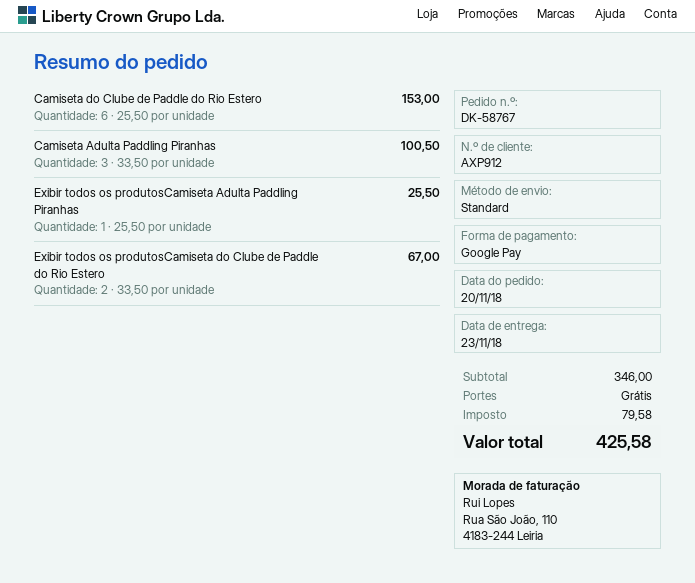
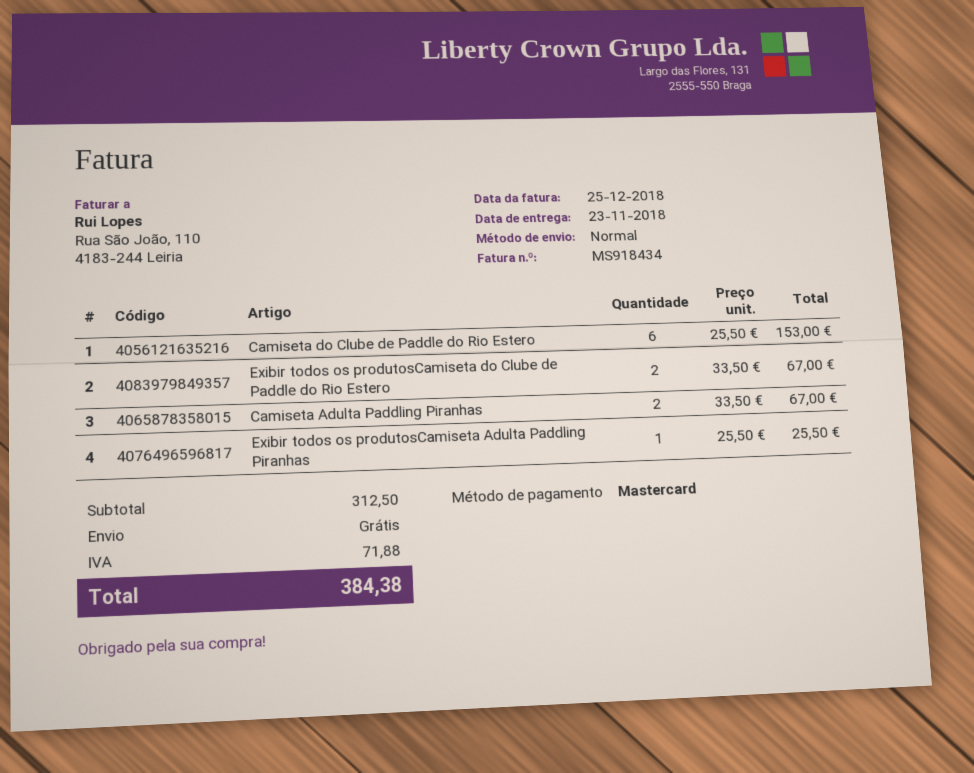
payment method: Google Pay -> Mastercard
Camiseta Adulta Paddling Piranhas: 3 x 33.50 = 100.50 -> 2 x 33.50 = 67.00
subtotal: 346.00 -> 312.50
tax: 79.58 -> 71.88
total: 425.58 -> 384.38

